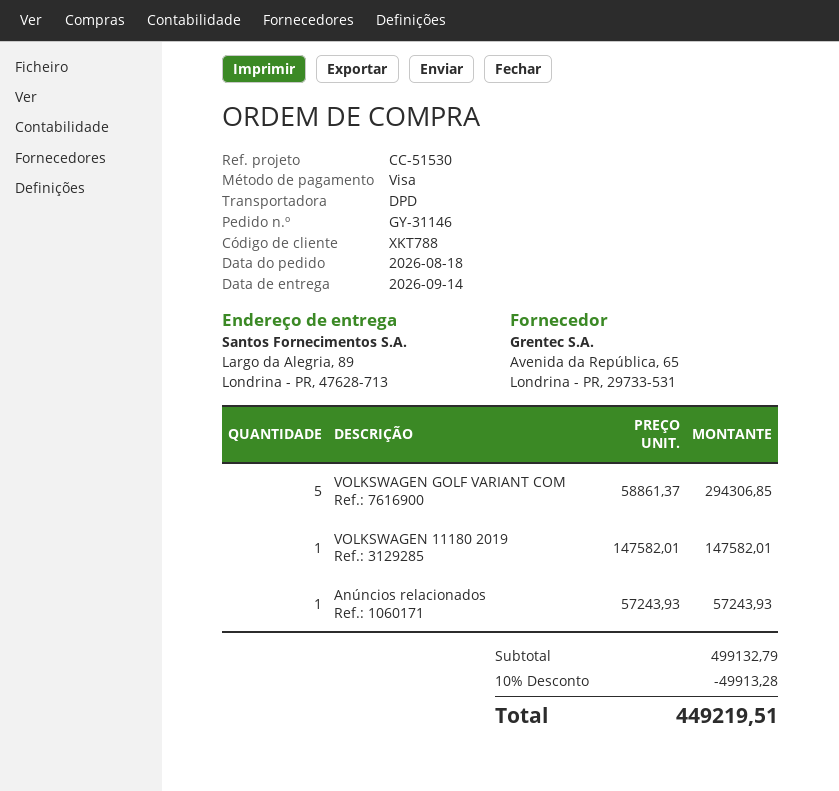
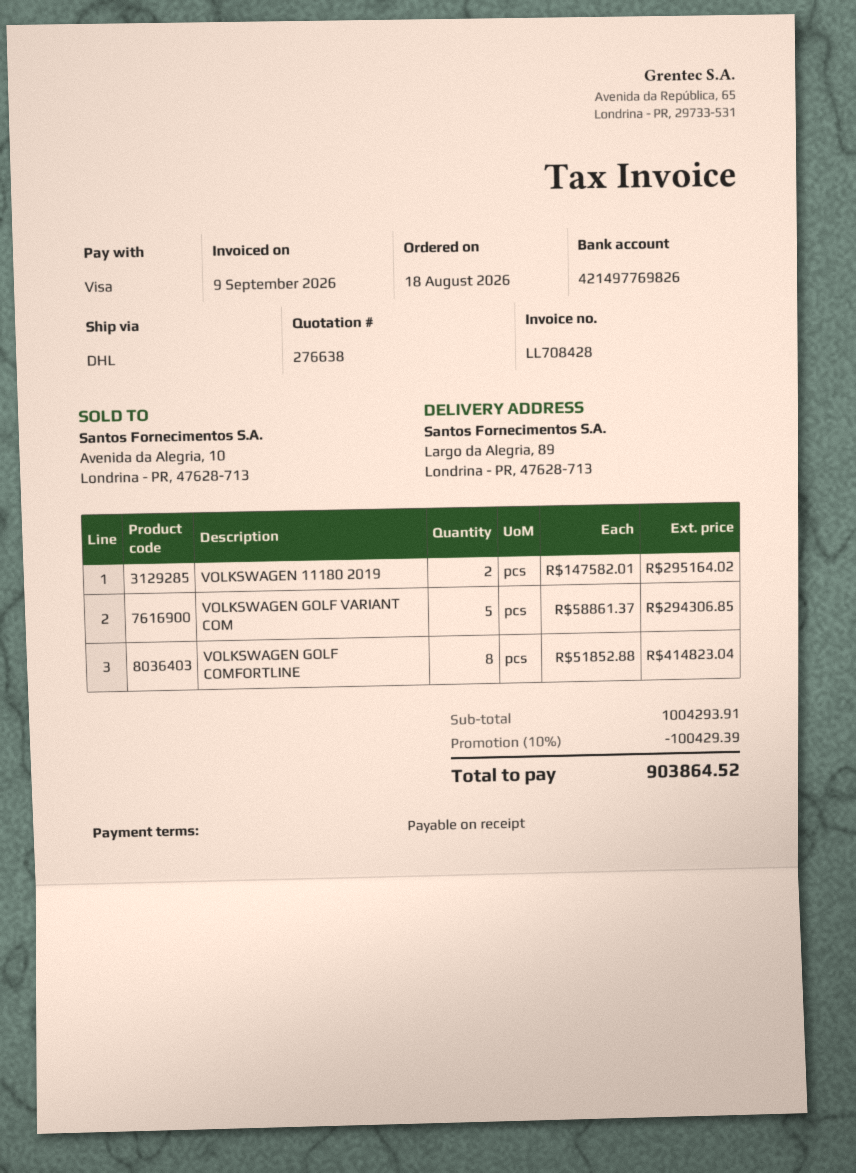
shipping method: DPD -> DHL
VOLKSWAGEN 11180 2019: 1 x 147582.01 = 147582.01 -> 2 x 147582.01 = 295164.02
Anúncios relacionados: 1 x 57243.93 = 57243.93 -> none
VOLKSWAGEN GOLF COMFORTLINE: none -> 8 x 51852.88 = 414823.04
subtotal: 499132.79 -> 1004293.91
discount: 10% = 49913.28 -> 10% = 100429.39
total: 449219.51 -> 903864.52

